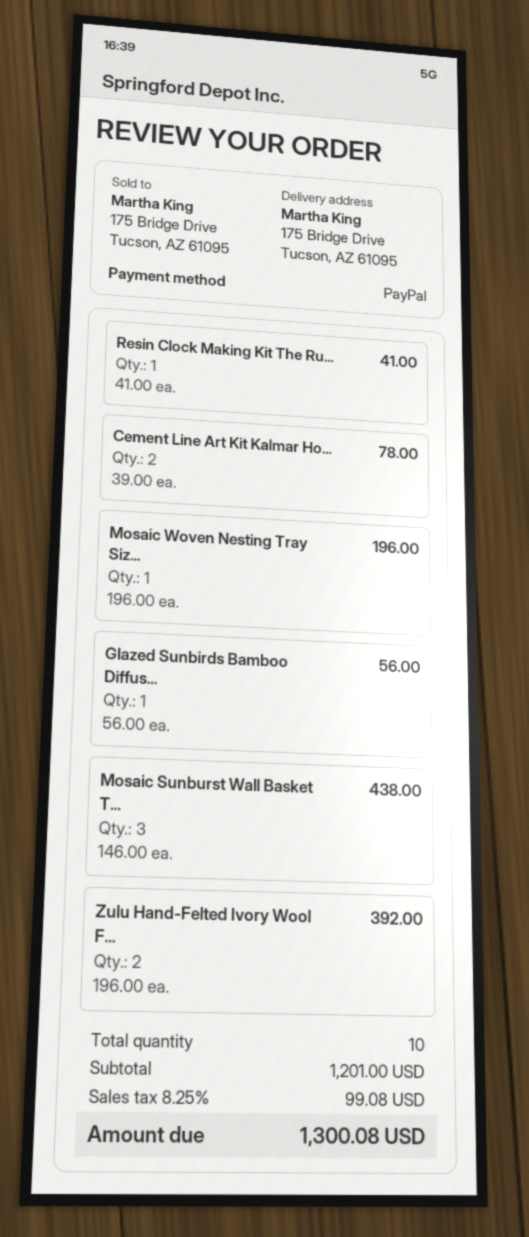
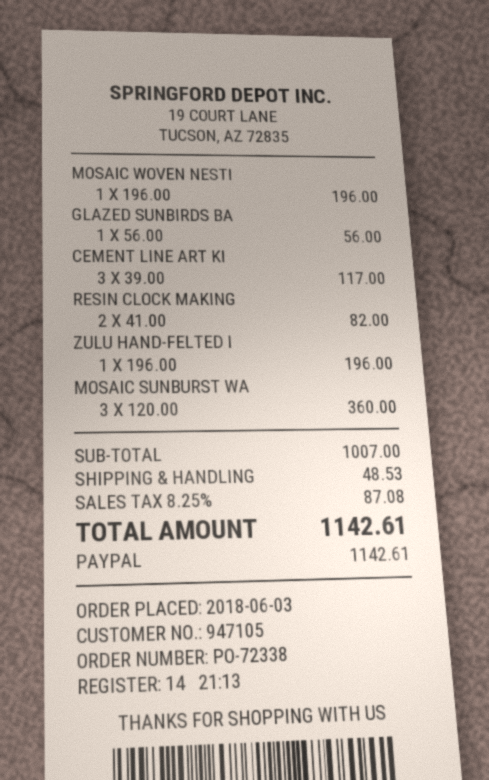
Resin Clock Making Kit The Ru...: 1 x 41.00 = 41.00 -> 2 x 41.00 = 82.00
Cement Line Art Kit Kalmar Ho...: 2 x 39.00 = 78.00 -> 3 x 39.00 = 117.00
Mosaic Sunburst Wall Basket T...: 3 x 146.00 = 438.00 -> 3 x 120.00 = 360.00
Zulu Hand-Felted Ivory Wool F...: 2 x 196.00 = 392.00 -> 1 x 196.00 = 196.00
subtotal: 1201.00 -> 1007.00
shipping: none -> 48.53
tax: 8.25% = 99.08 -> 8.25% = 87.08
total: 1300.08 -> 1142.61

